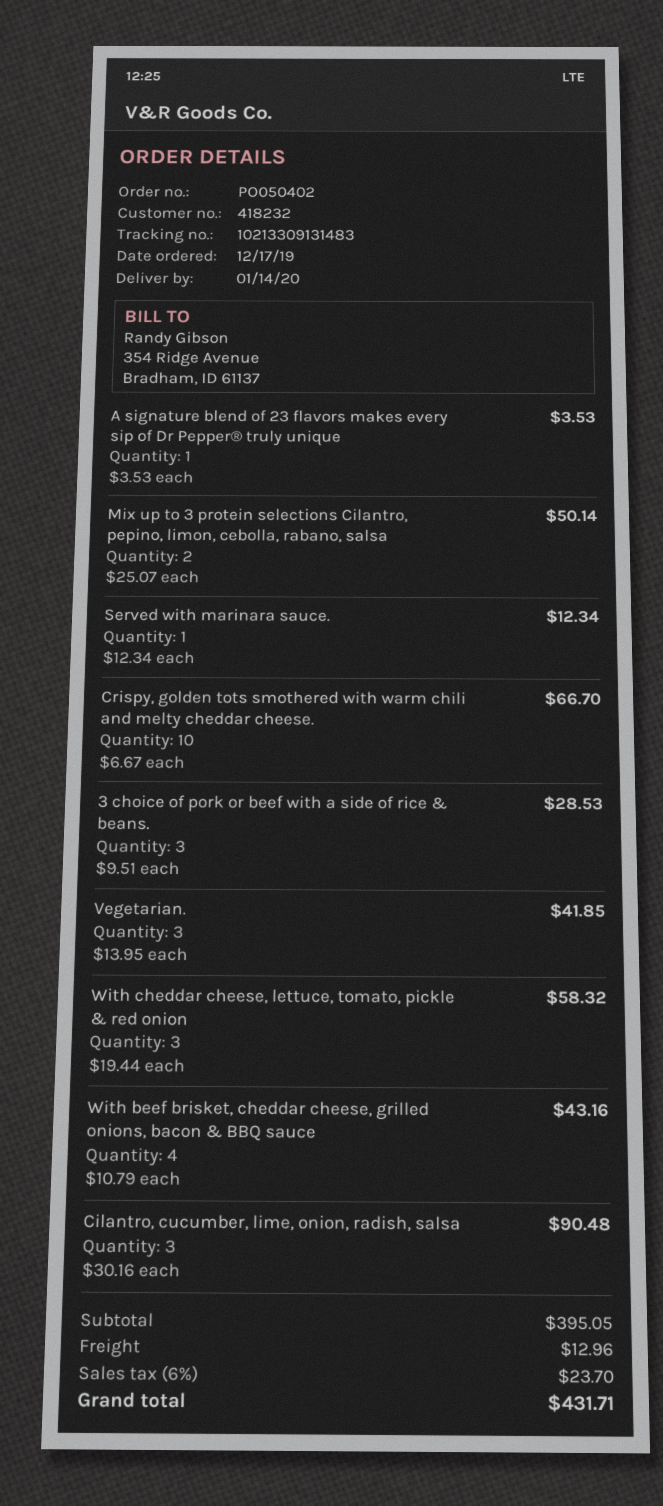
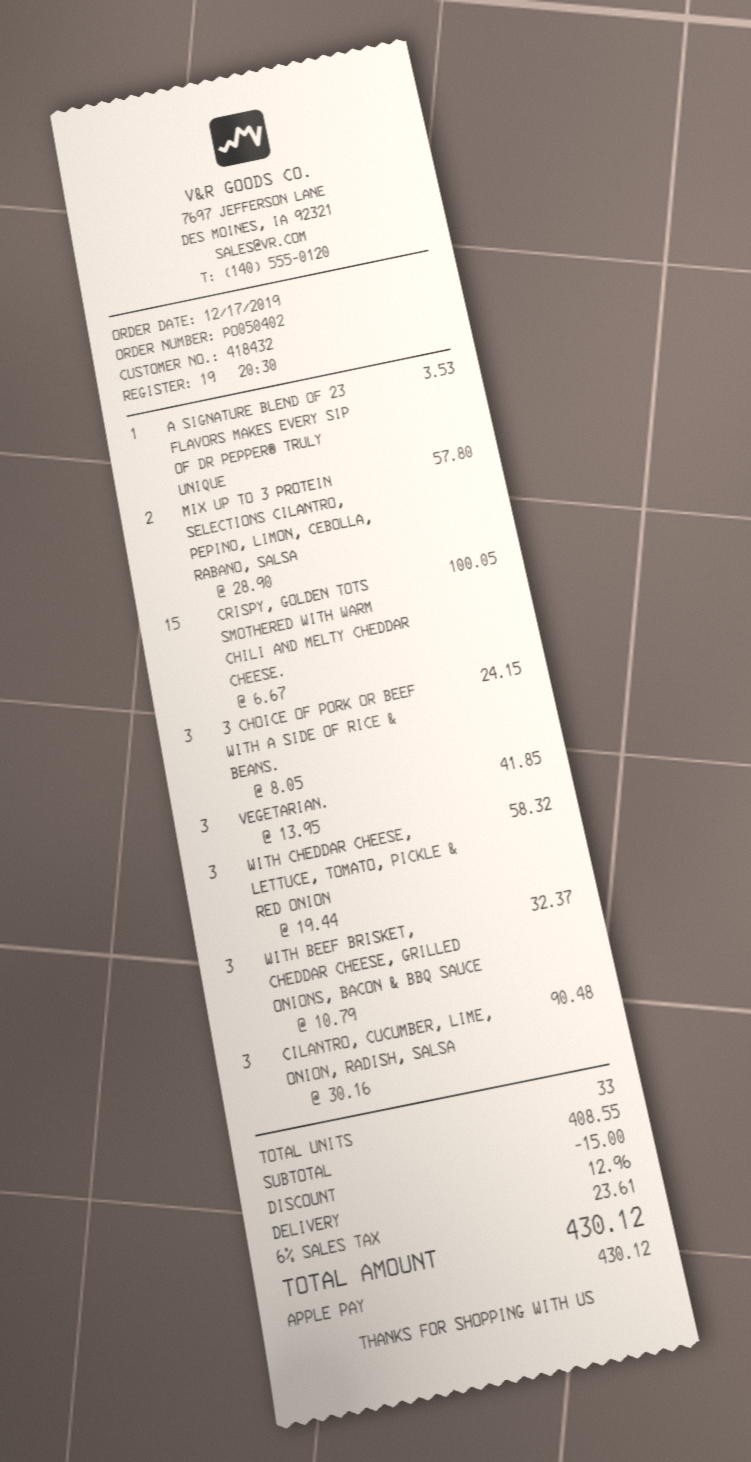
customer number: 418232 -> 418432
Mix up to 3 protein selections Cilantro, pepino, limon, cebolla, rabano, salsa: 2 x 25.07 = 50.14 -> 2 x 28.90 = 57.80
Served with marinara sauce.: 1 x 12.34 = 12.34 -> none
Crispy, golden tots smothered with warm chili and melty cheddar cheese.: 10 x 6.67 = 66.70 -> 15 x 6.67 = 100.05
3 choice of pork or beef with a side of rice & beans.: 3 x 9.51 = 28.53 -> 3 x 8.05 = 24.15
With beef brisket, cheddar cheese, grilled onions, bacon & BBQ sauce: 4 x 10.79 = 43.16 -> 3 x 10.79 = 32.37
subtotal: 395.05 -> 408.55
discount: none -> 15.00
tax: 6% = 23.70 -> 6% = 23.61
total: 431.71 -> 430.12

